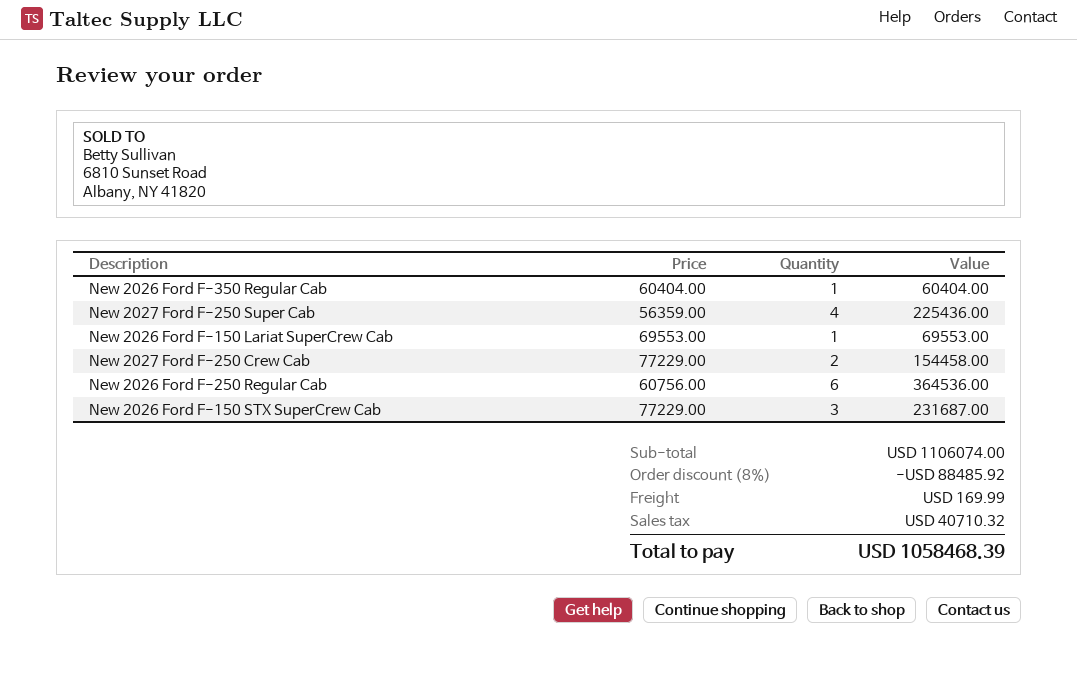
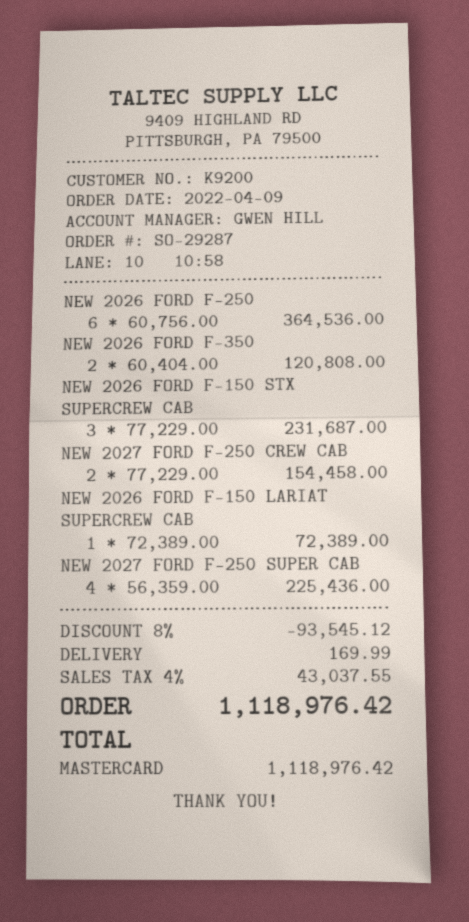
New 2026 Ford F-350 Regular Cab: 1 x 60404.00 = 60404.00 -> 2 x 60404.00 = 120808.00
New 2026 Ford F-150 Lariat SuperCrew Cab: 1 x 69553.00 = 69553.00 -> 1 x 72389.00 = 72389.00
discount: 8% = 88485.92 -> 8% = 93545.12
tax: 40710.32 -> 43037.55
total: 1058468.39 -> 1118976.42

